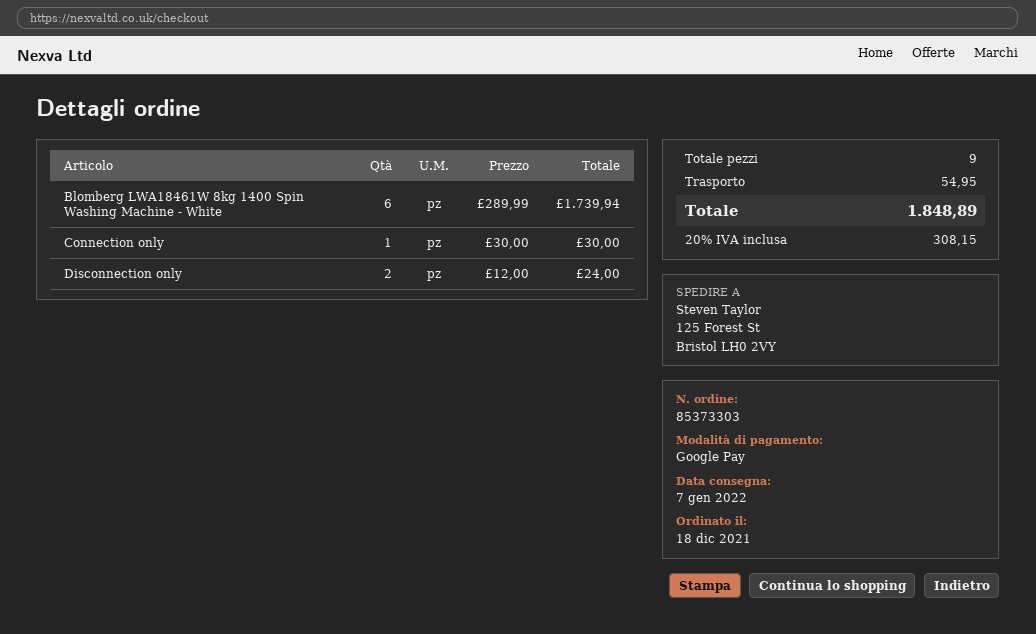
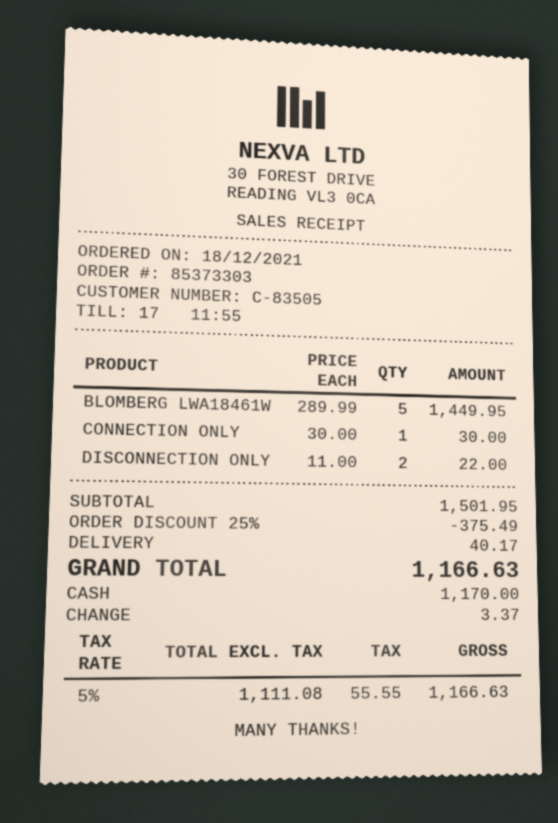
payment method: Google Pay -> cash
Blomberg LWA18461W 8kg 1400 Spin Washing Machine - White: 6 x 289.99 = 1739.94 -> 5 x 289.99 = 1449.95
Disconnection only: 2 x 12.00 = 24.00 -> 2 x 11.00 = 22.00
discount: none -> 25% = 375.49
shipping: 54.95 -> 40.17
tax: 20% = 308.15 -> 5% = 55.55
total: 1848.89 -> 1166.63

